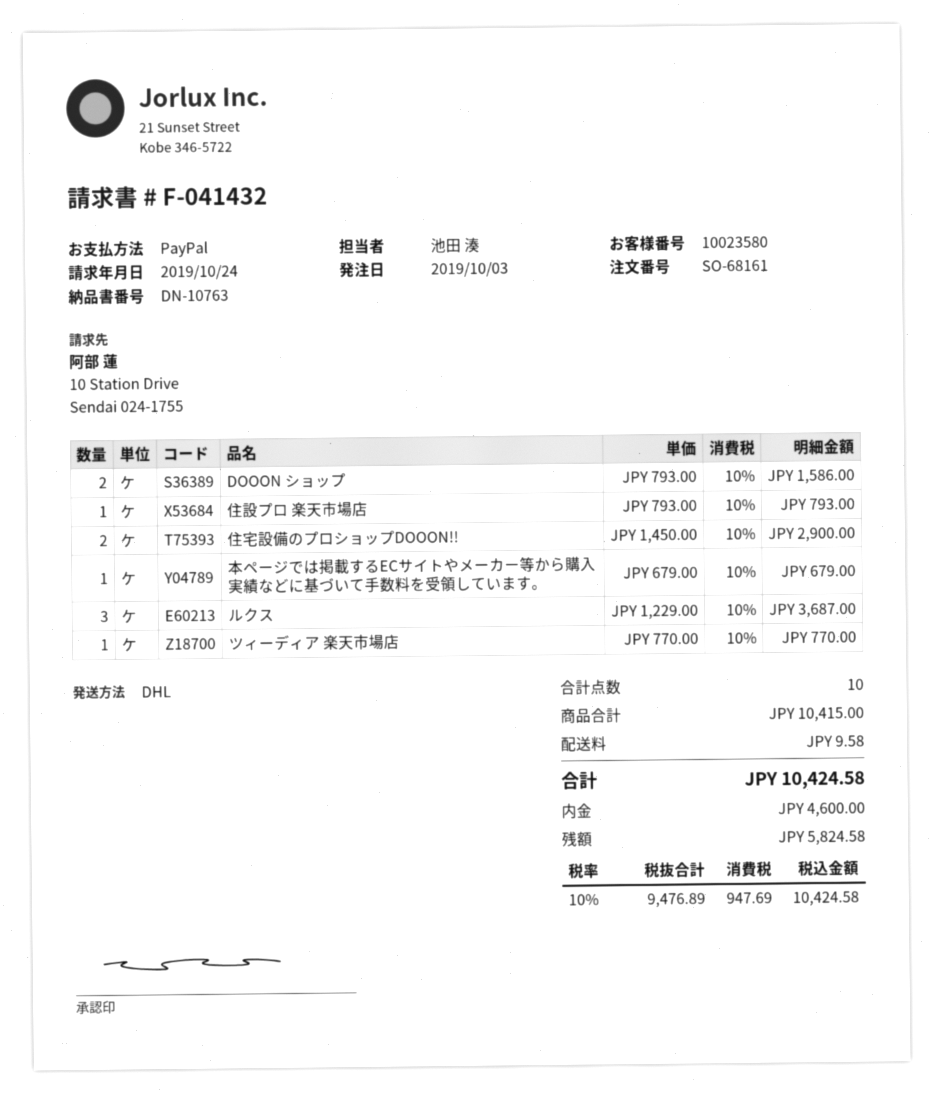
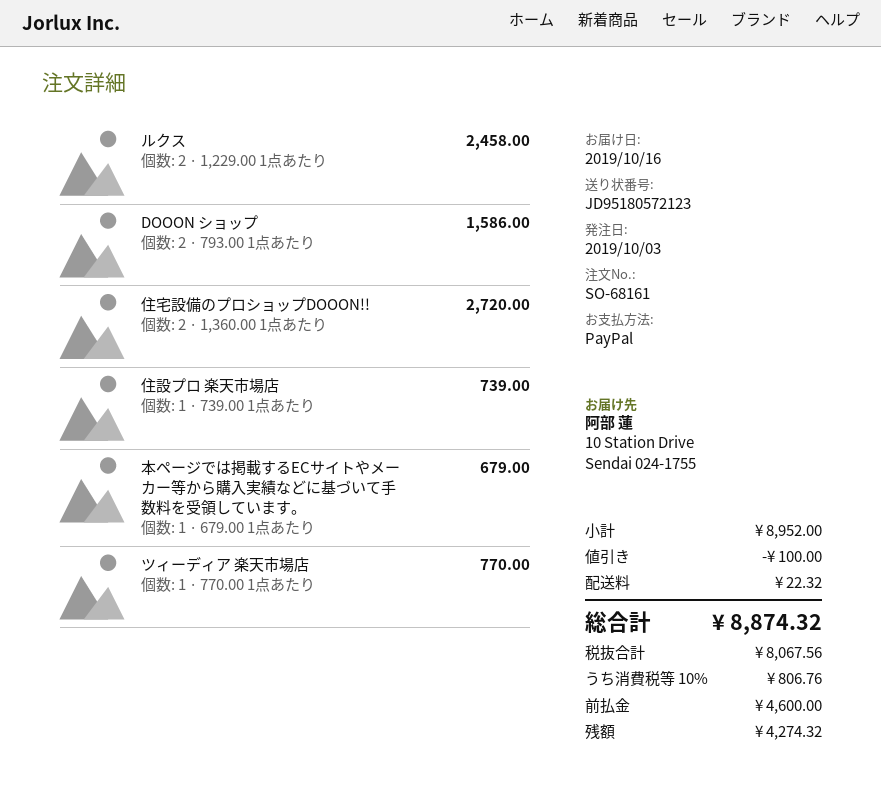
住設プロ 楽天市場店: 1 x 793.00 = 793.00 -> 1 x 739.00 = 739.00
住宅設備のプロショップDOOON!!: 2 x 1450.00 = 2900.00 -> 2 x 1360.00 = 2720.00
ルクス: 3 x 1229.00 = 3687.00 -> 2 x 1229.00 = 2458.00
subtotal: 10415.00 -> 8952.00
discount: none -> 100.00
shipping: 9.58 -> 22.32
net: 9476.89 -> 8067.56
tax: 10% = 947.69 -> 10% = 806.76
total: 10424.58 -> 8874.32
balance: 5824.58 -> 4274.32

